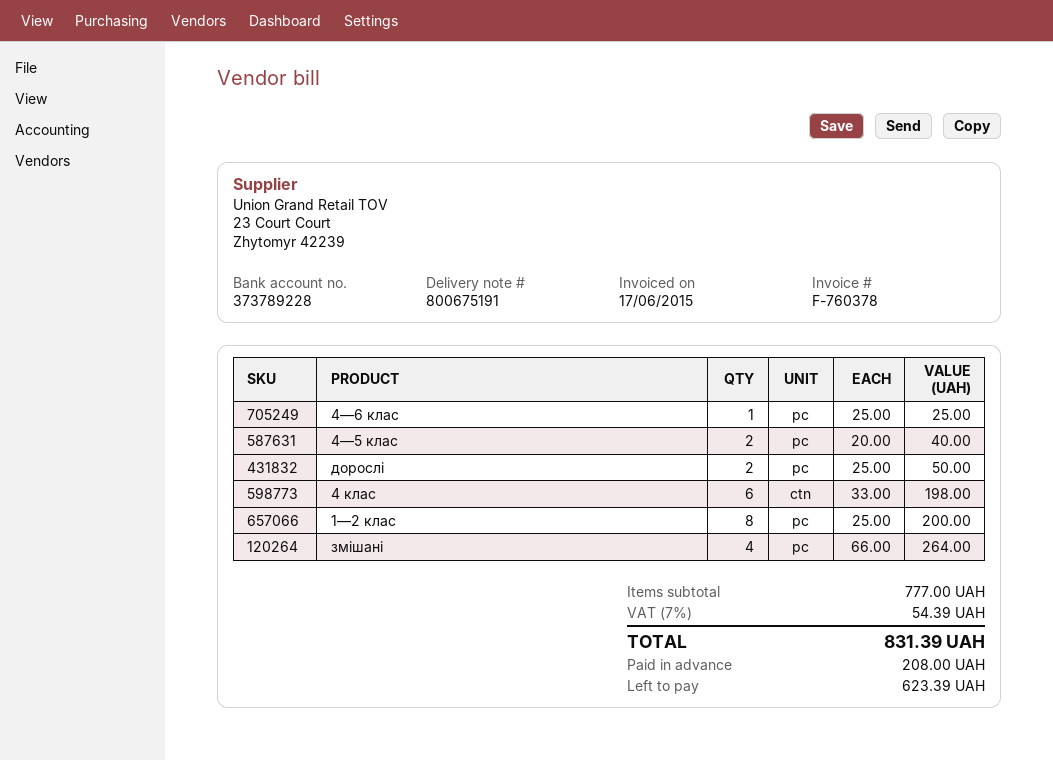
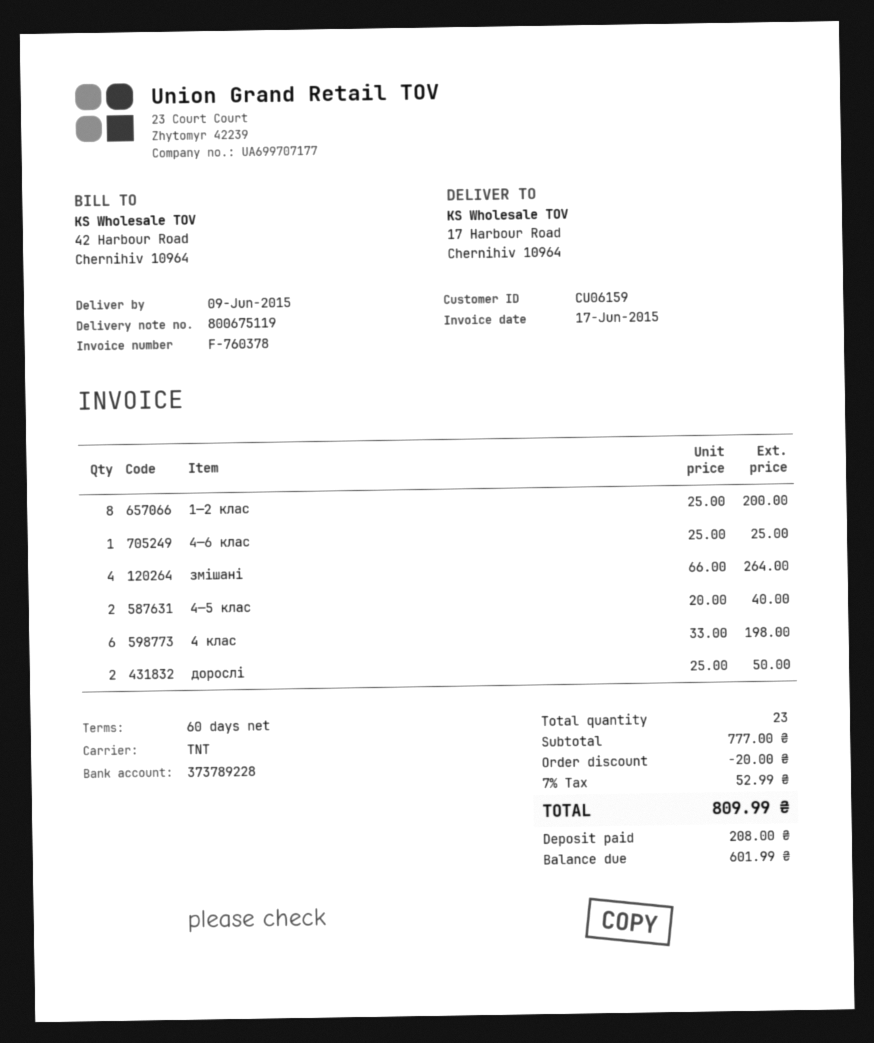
delivery note number: 800675191 -> 800675119
discount: none -> 20.00
tax: 7% = 54.39 -> 7% = 52.99
total: 831.39 -> 809.99
balance: 623.39 -> 601.99

